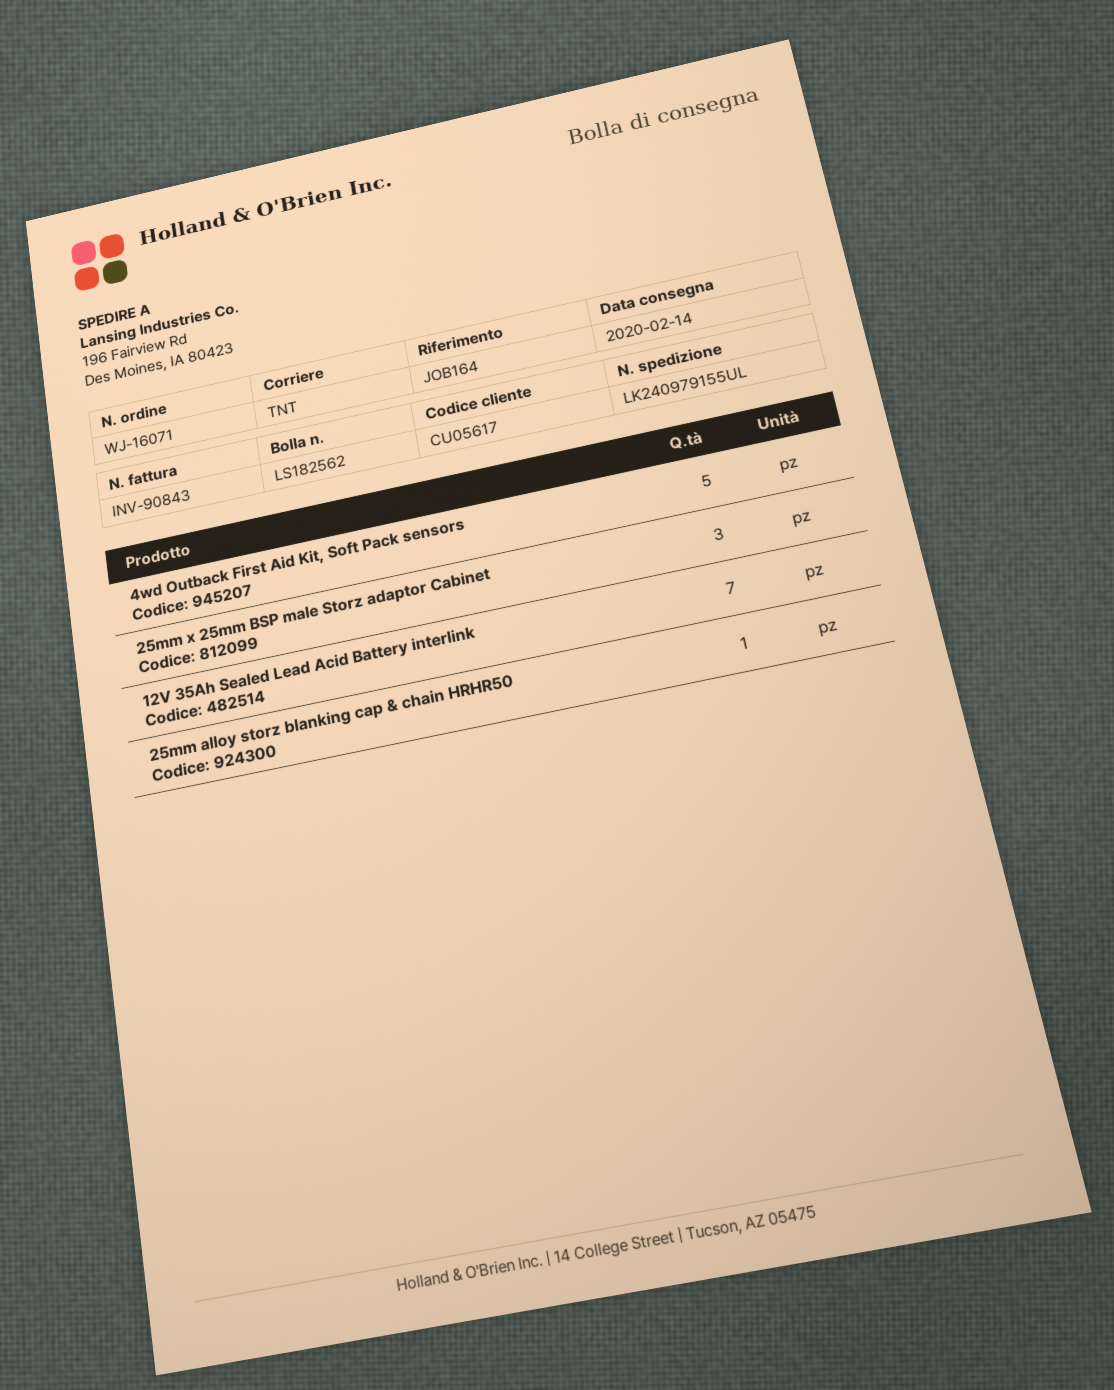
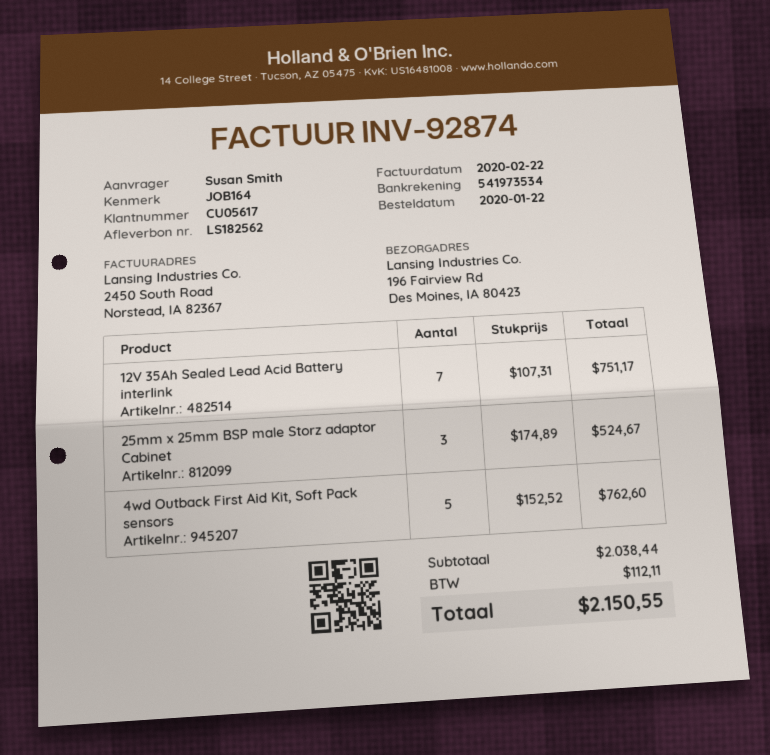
invoice number: INV-90843 -> INV-92874
25mm alloy storz blanking cap & chain HRHR50: 1 -> none

